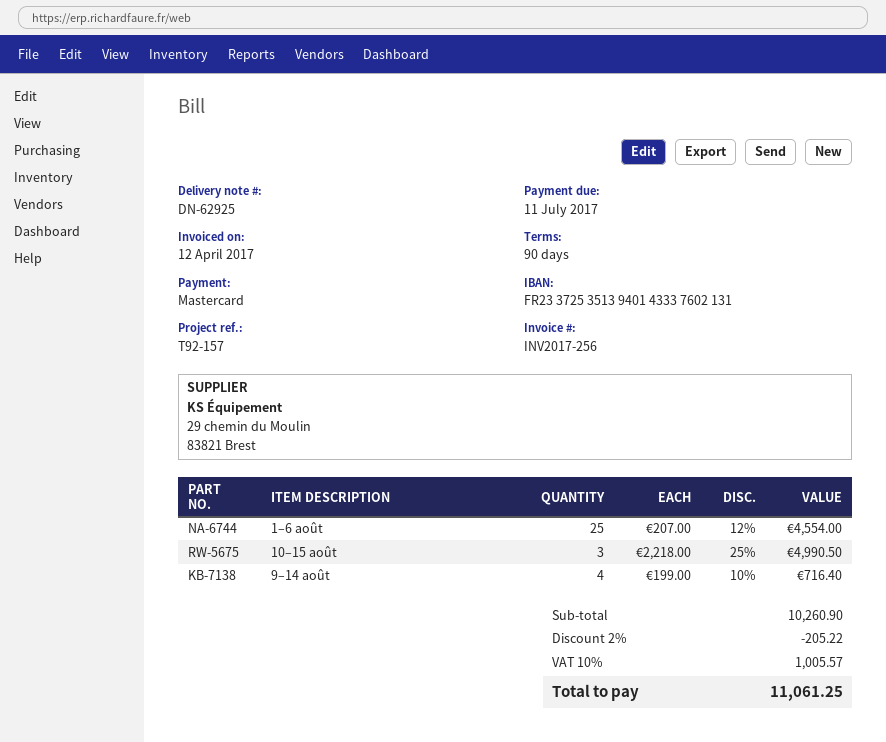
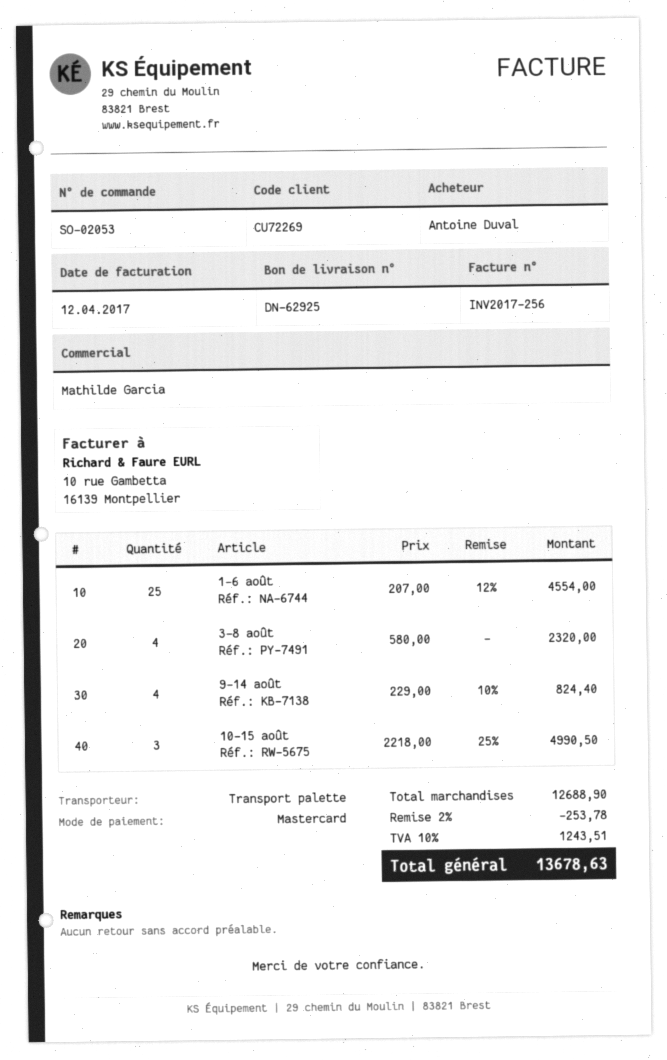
9–14 août: 4 x 199.00 - 10% = 716.40 -> 4 x 229.00 - 10% = 824.40
3–8 août: none -> 4 x 580.00 = 2320.00
subtotal: 10260.90 -> 12688.90
discount: 2% = 205.22 -> 2% = 253.78
tax: 10% = 1005.57 -> 10% = 1243.51
total: 11061.25 -> 13678.63

